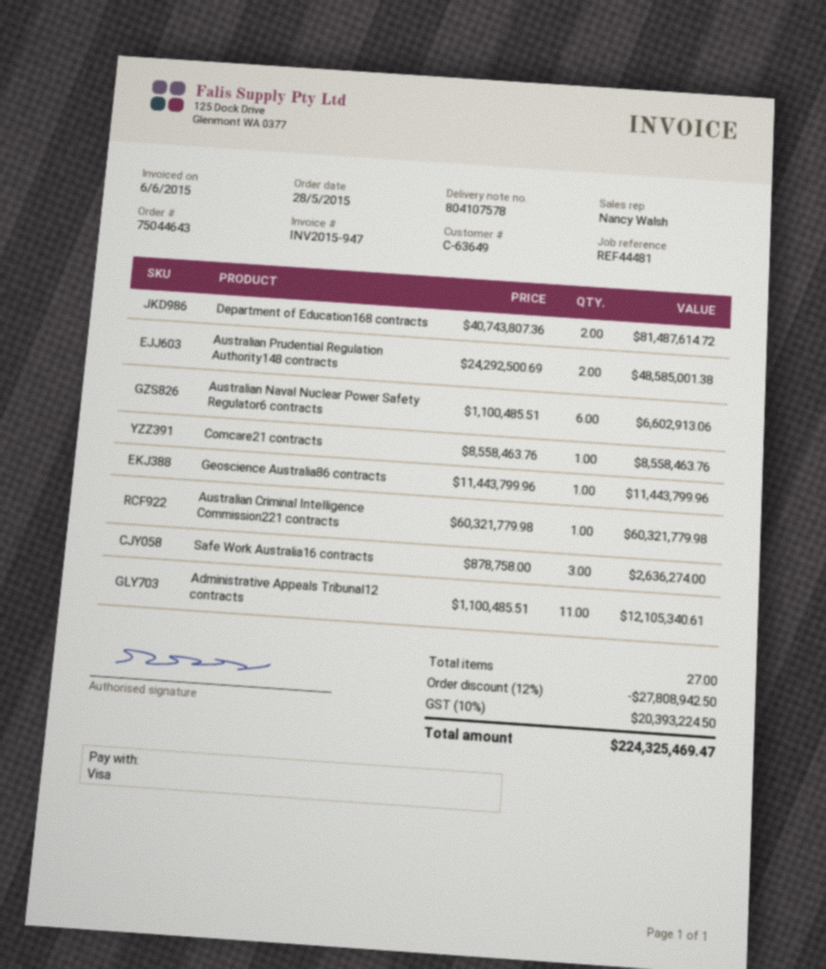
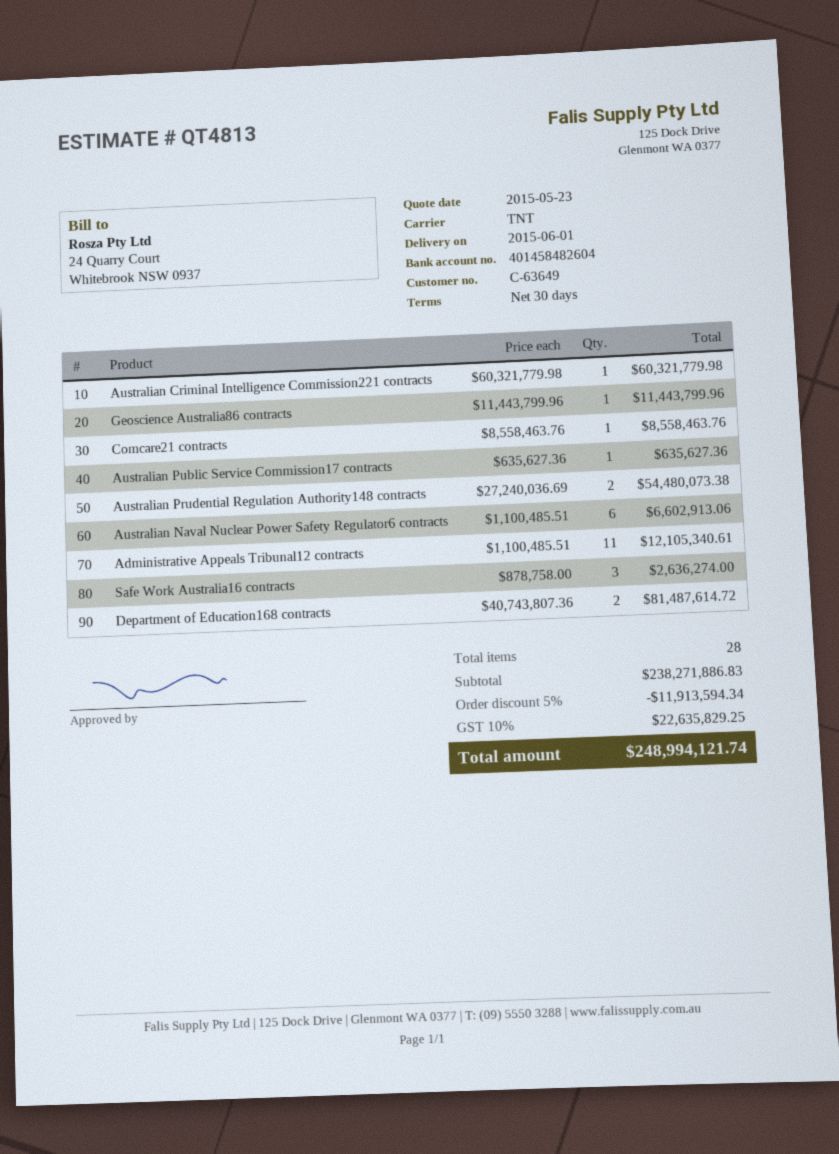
Australian Prudential Regulation Authority148 contracts: 2 x 24292500.69 = 48585001.38 -> 2 x 27240036.69 = 54480073.38
Australian Public Service Commission17 contracts: none -> 1 x 635627.36 = 635627.36
total quantity: 27 -> 28
discount: 12% = 27808942.50 -> 5% = 11913594.34
tax: 10% = 20393224.50 -> 10% = 22635829.25
total: 224325469.47 -> 248994121.74

